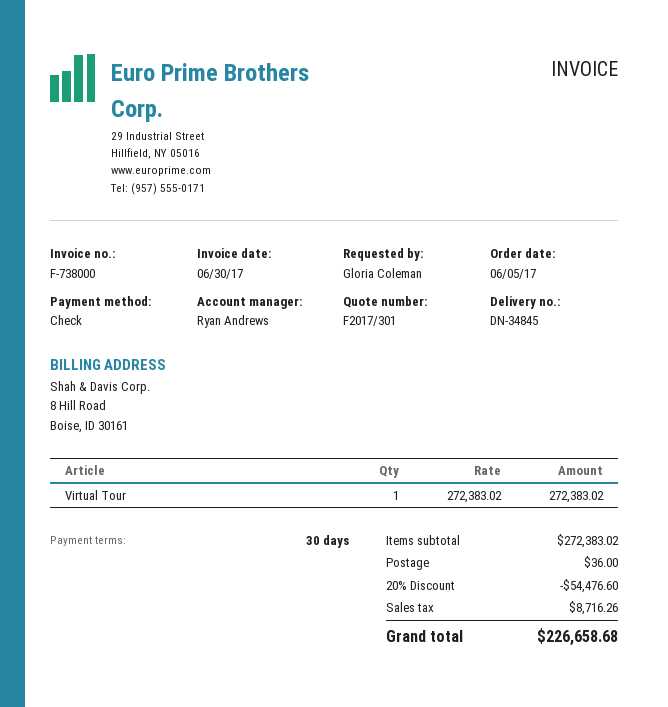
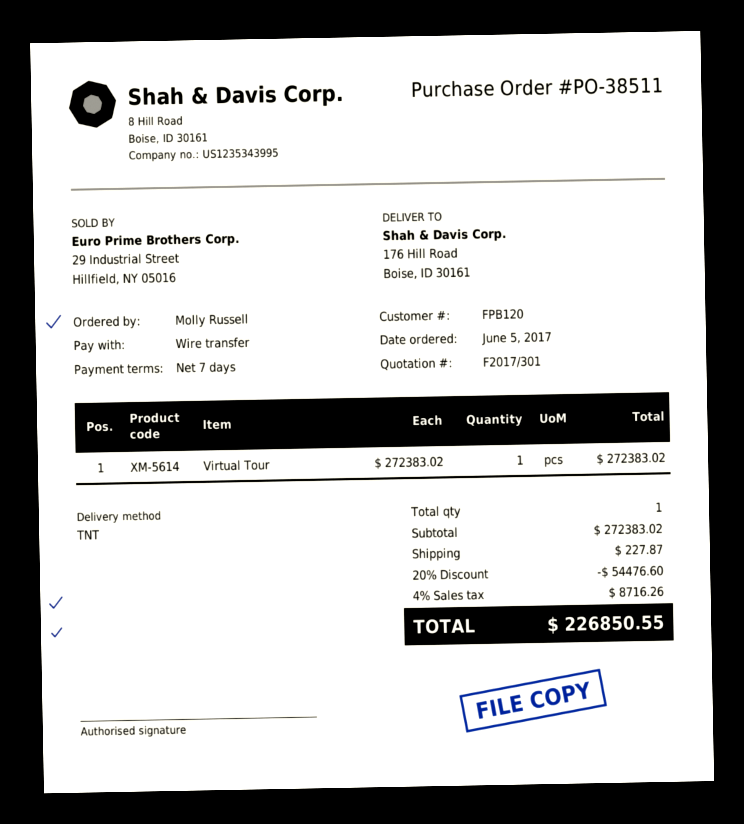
payment terms: 30 days -> 7 days
ordered by: Gloria Coleman -> Molly Russell
payment method: cheque -> bank transfer
shipping: 36.00 -> 227.87
total: 226658.68 -> 226850.55

